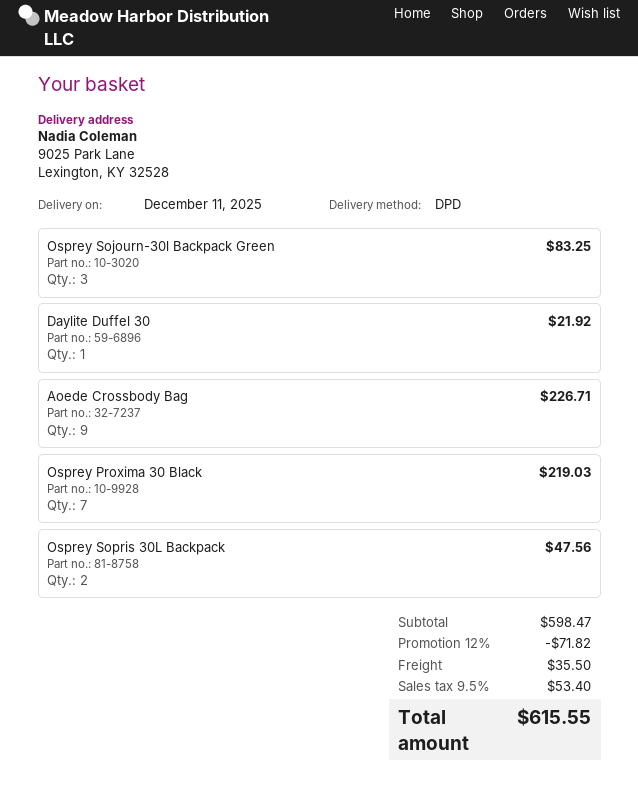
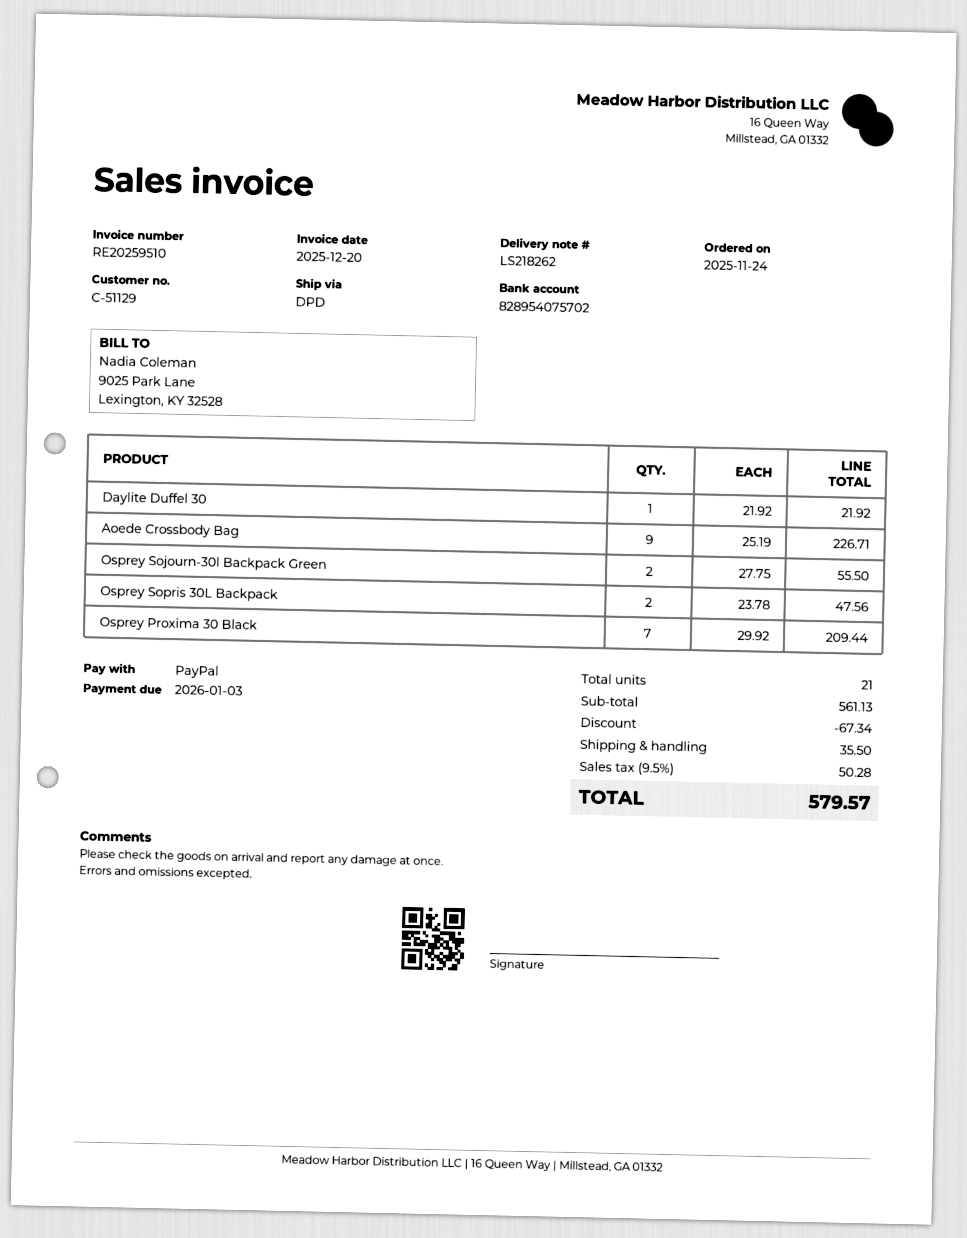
Osprey Sojourn-30l Backpack Green: 3 for 83.25 -> 2 for 55.50
Osprey Proxima 30 Black: 7 for 219.03 -> 7 for 209.44
subtotal: 598.47 -> 561.13
discount: 71.82 -> 67.34
tax: 9.5% = 53.40 -> 9.5% = 50.28
total: 615.55 -> 579.57

